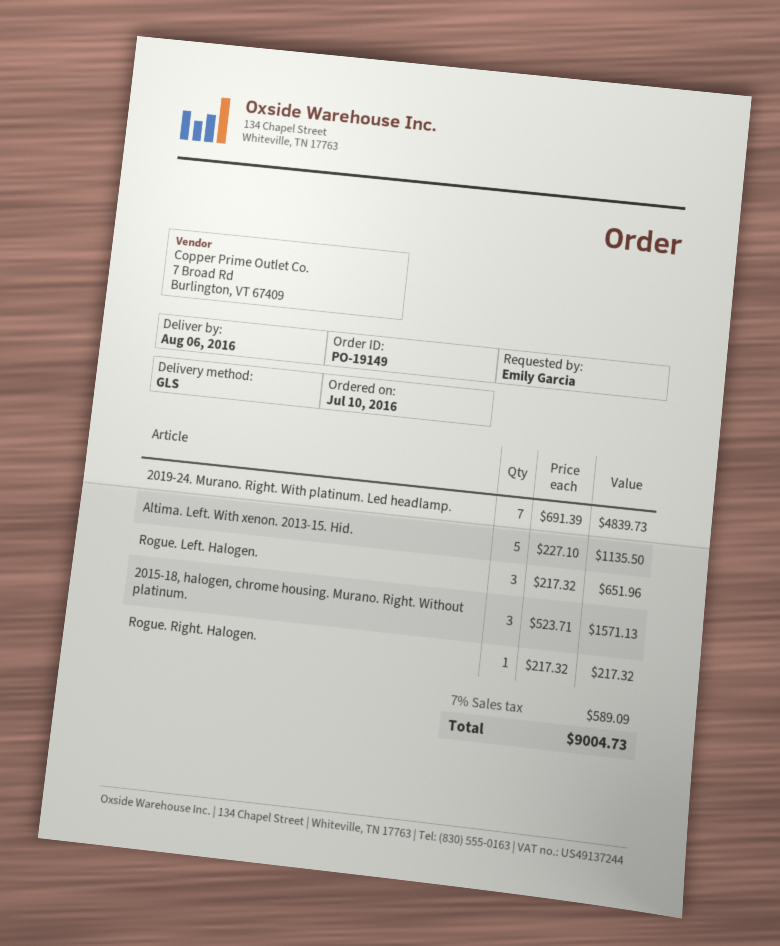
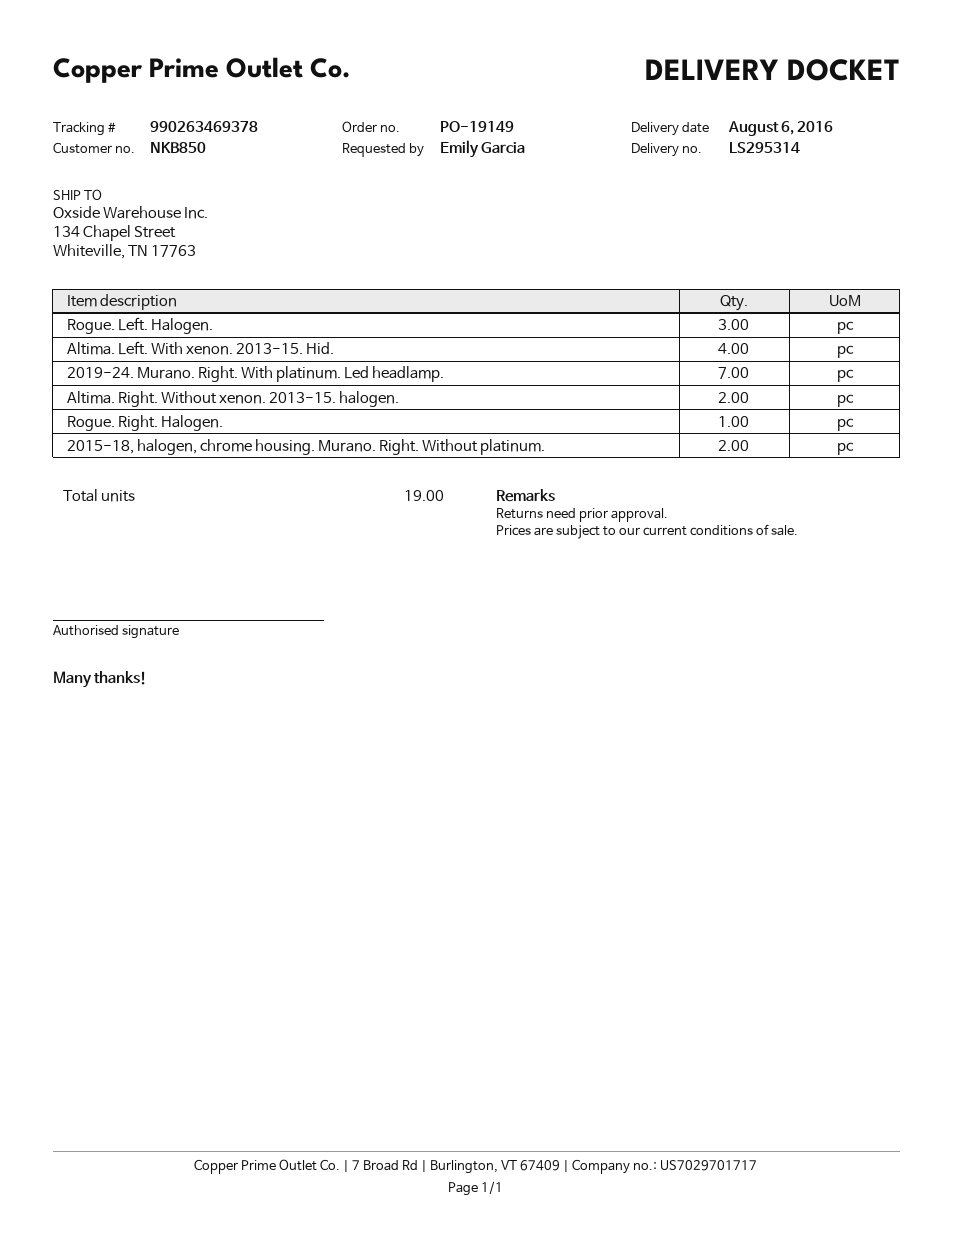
Altima. Left. With xenon. 2013-15. Hid.: 5 -> 4
2015-18, halogen, chrome housing. Murano. Right. Without platinum.: 3 -> 2
Altima. Right. Without xenon. 2013-15. halogen.: none -> 2

